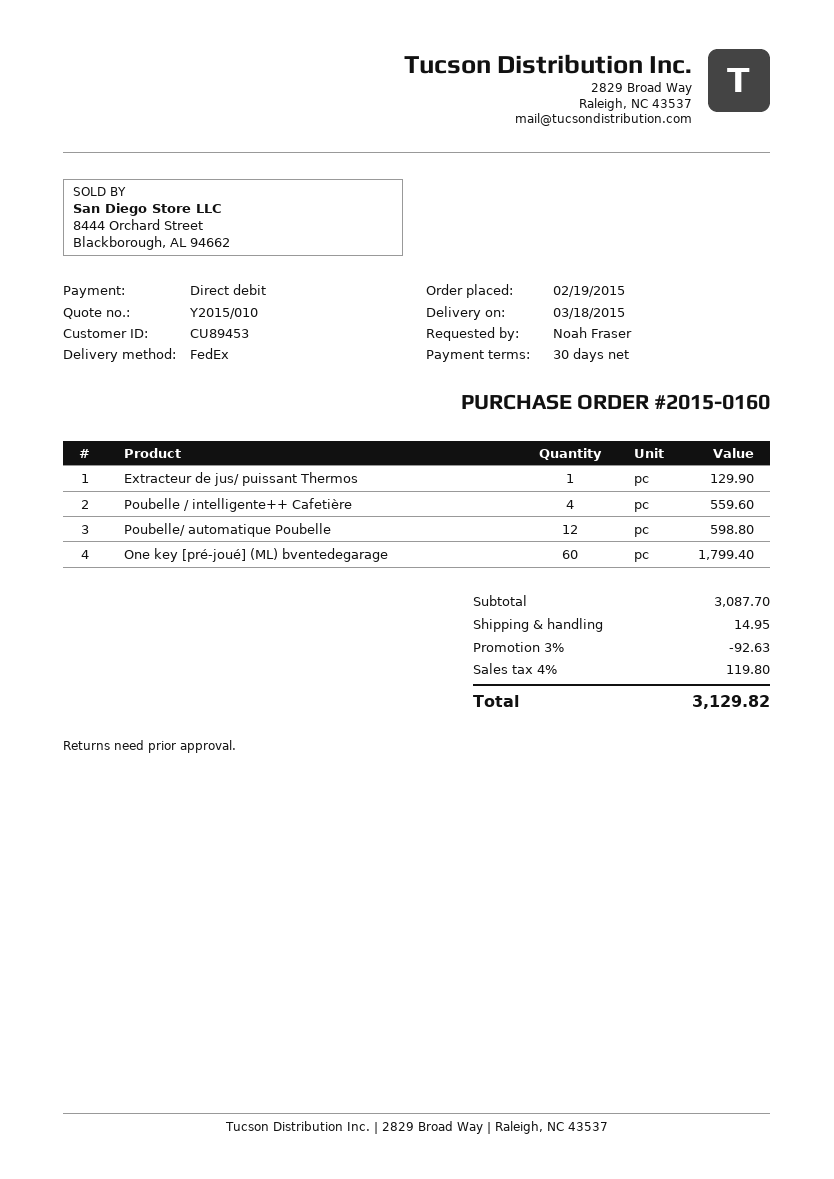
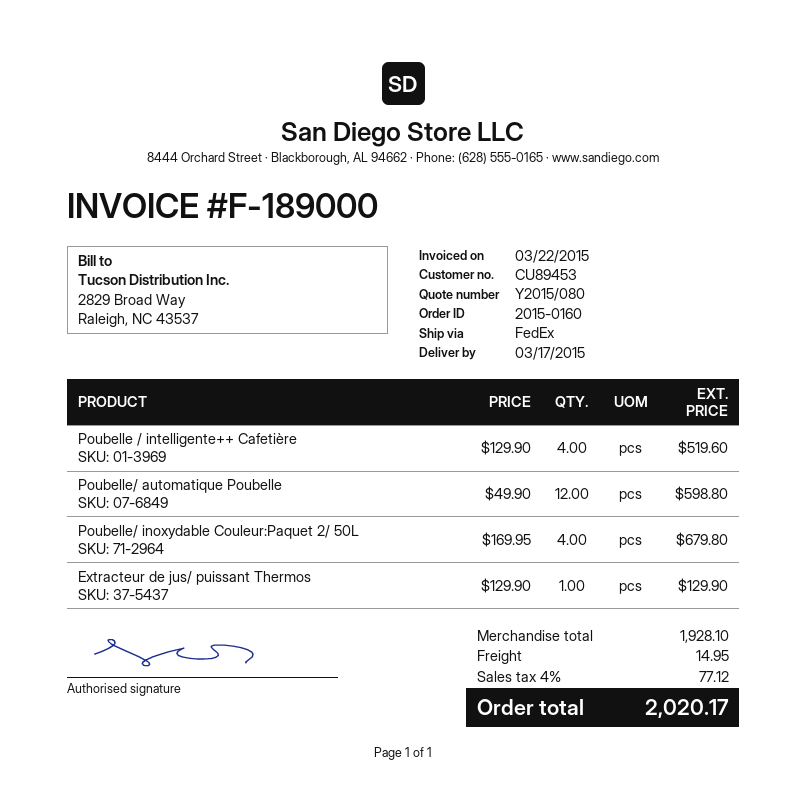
quote number: Y2015/010 -> Y2015/080
delivery date: 2015-03-18 -> 2015-03-17
Poubelle / intelligente++ Cafetière: 4 for 559.60 -> 4 for 519.60
One key [pré-joué] (ML) bventedegarage: 60 for 1799.40 -> none
Poubelle/ inoxydable Couleur:Paquet 2/ 50L: none -> 4 for 679.80
subtotal: 3087.70 -> 1928.10
discount: 3% = 92.63 -> none
tax: 4% = 119.80 -> 4% = 77.12
total: 3129.82 -> 2020.17

